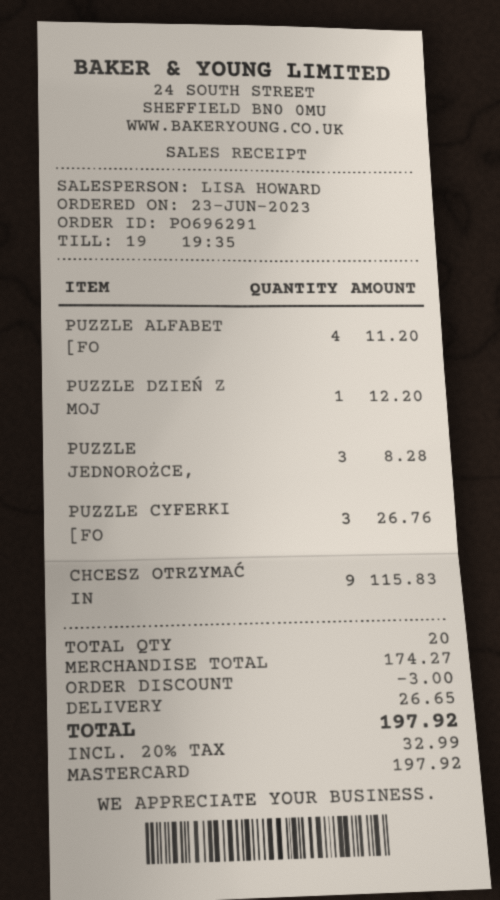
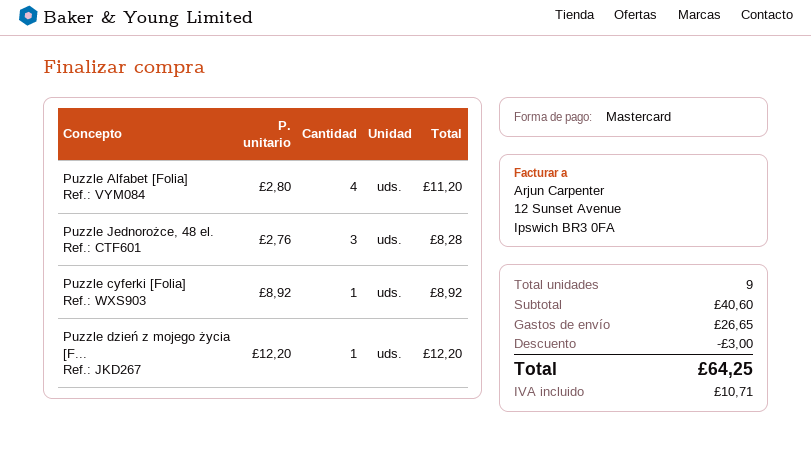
PUZZLE CYFERKI [FO: 3 for 26.76 -> 1 for 8.92
CHCESZ OTRZYMAĆ IN: 9 for 115.83 -> none
total quantity: 20 -> 9
subtotal: 174.27 -> 40.60
tax: 32.99 -> 10.71
total: 197.92 -> 64.25

